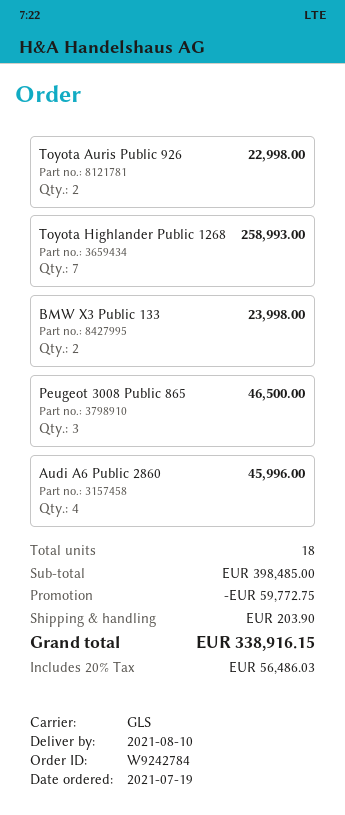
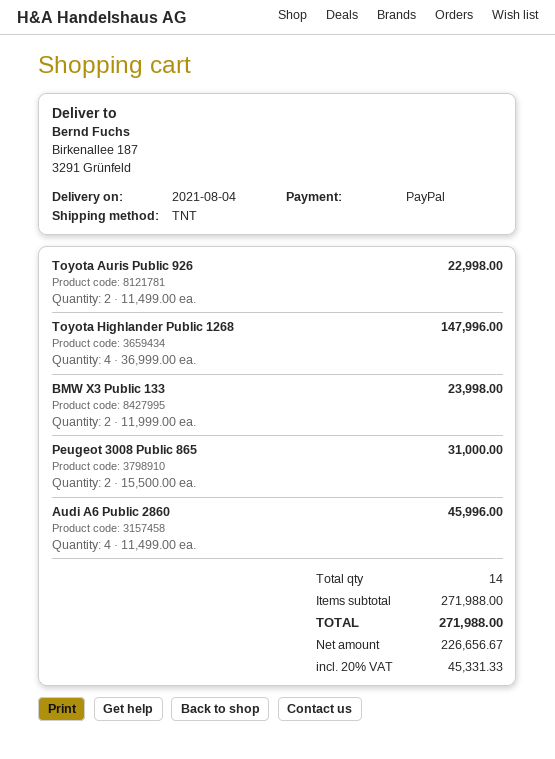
delivery date: 2021-08-10 -> 2021-08-04
shipping method: GLS -> TNT
Toyota Highlander Public 1268: 7 for 258993.00 -> 4 for 147996.00
Peugeot 3008 Public 865: 3 for 46500.00 -> 2 for 31000.00
total quantity: 18 -> 14
subtotal: 398485.00 -> 271988.00
discount: 59772.75 -> none
shipping: 203.90 -> none
tax: 20% = 56486.03 -> 20% = 45331.33
total: 338916.15 -> 271988.00

